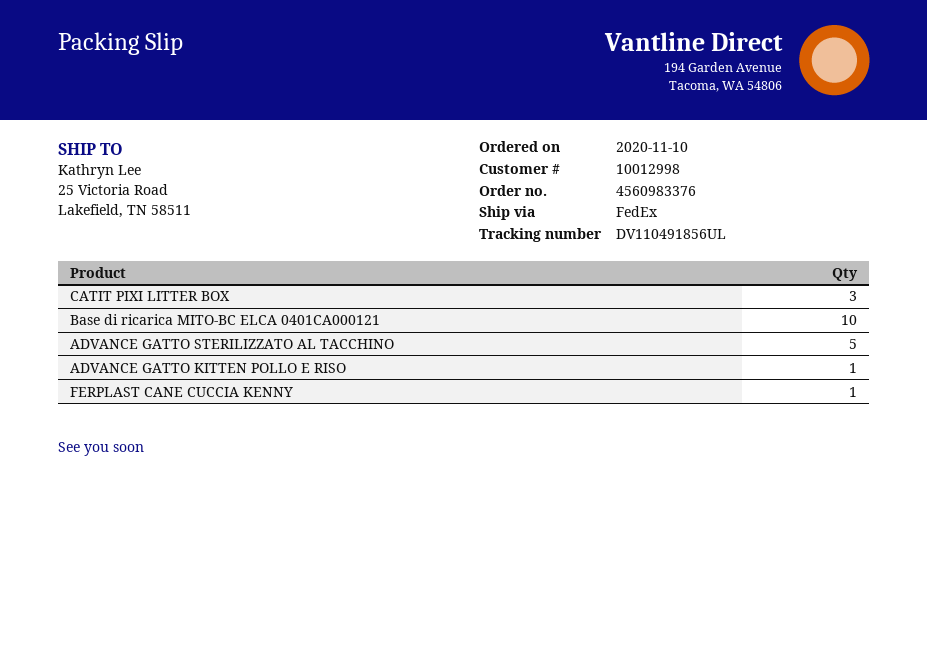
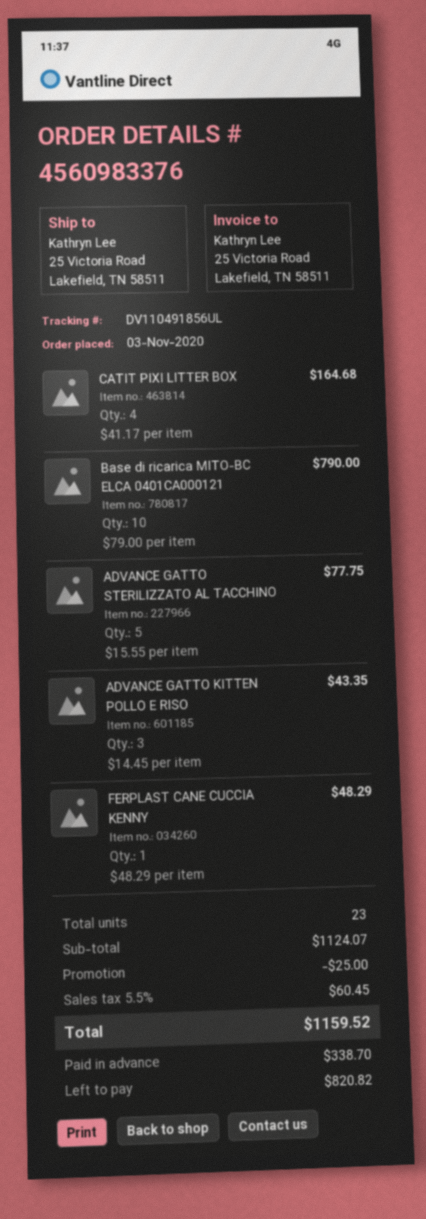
order date: 2020-11-10 -> 2020-11-03
CATIT PIXI LITTER BOX: 3 -> 4
ADVANCE GATTO KITTEN POLLO E RISO: 1 -> 3

